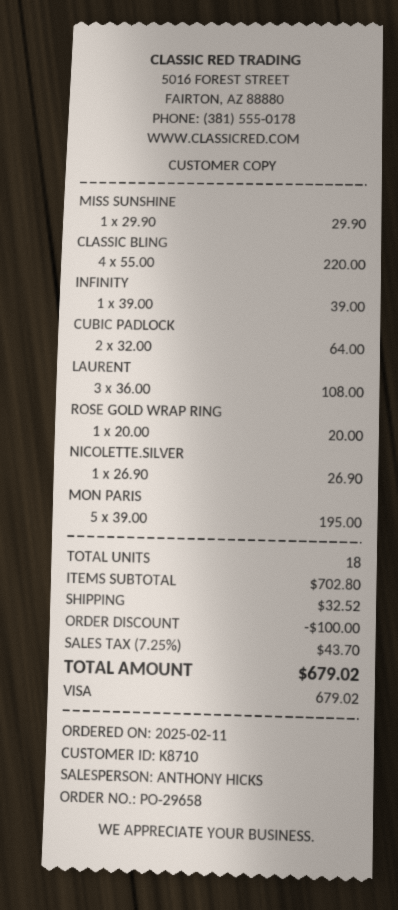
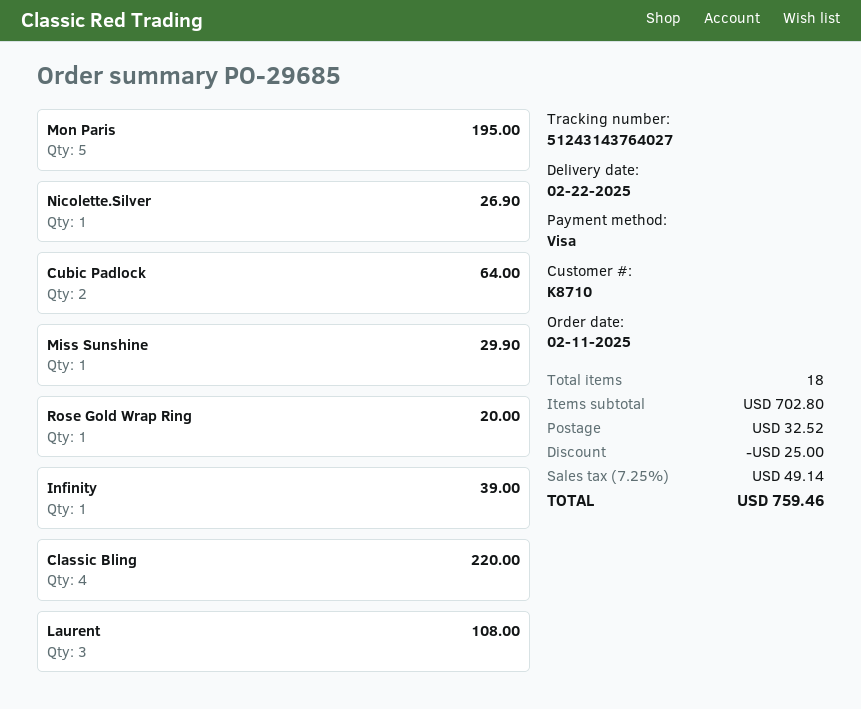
order number: PO-29658 -> PO-29685
discount: 100.00 -> 25.00
tax: 7.25% = 43.70 -> 7.25% = 49.14
total: 679.02 -> 759.46

